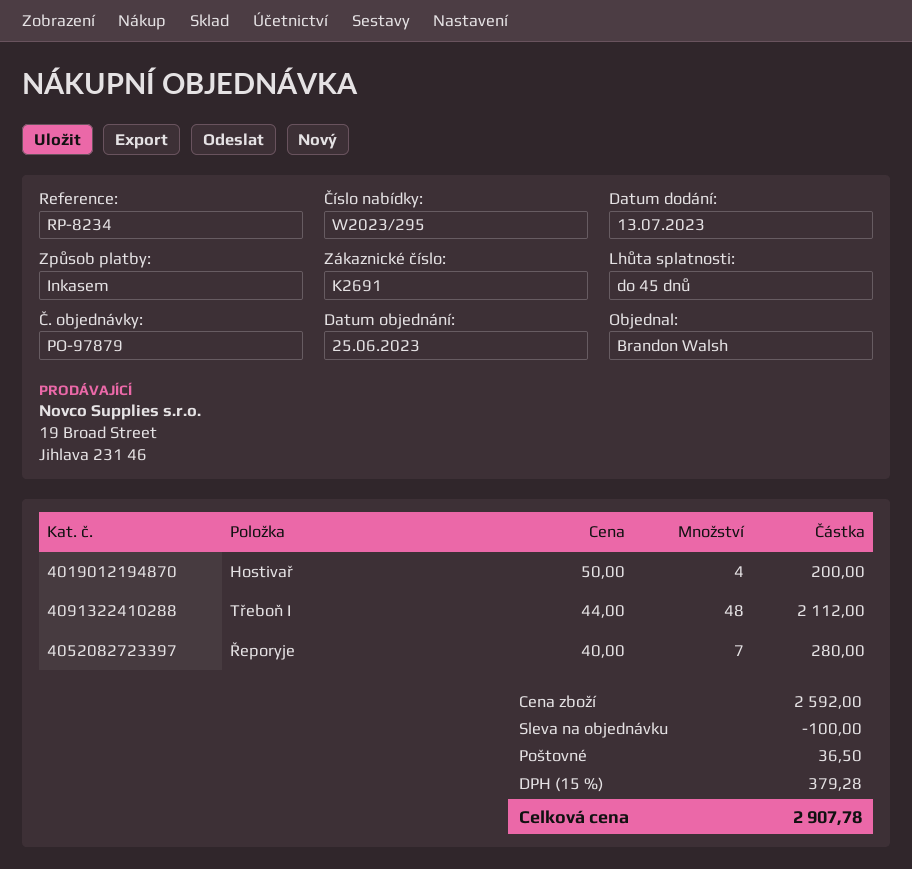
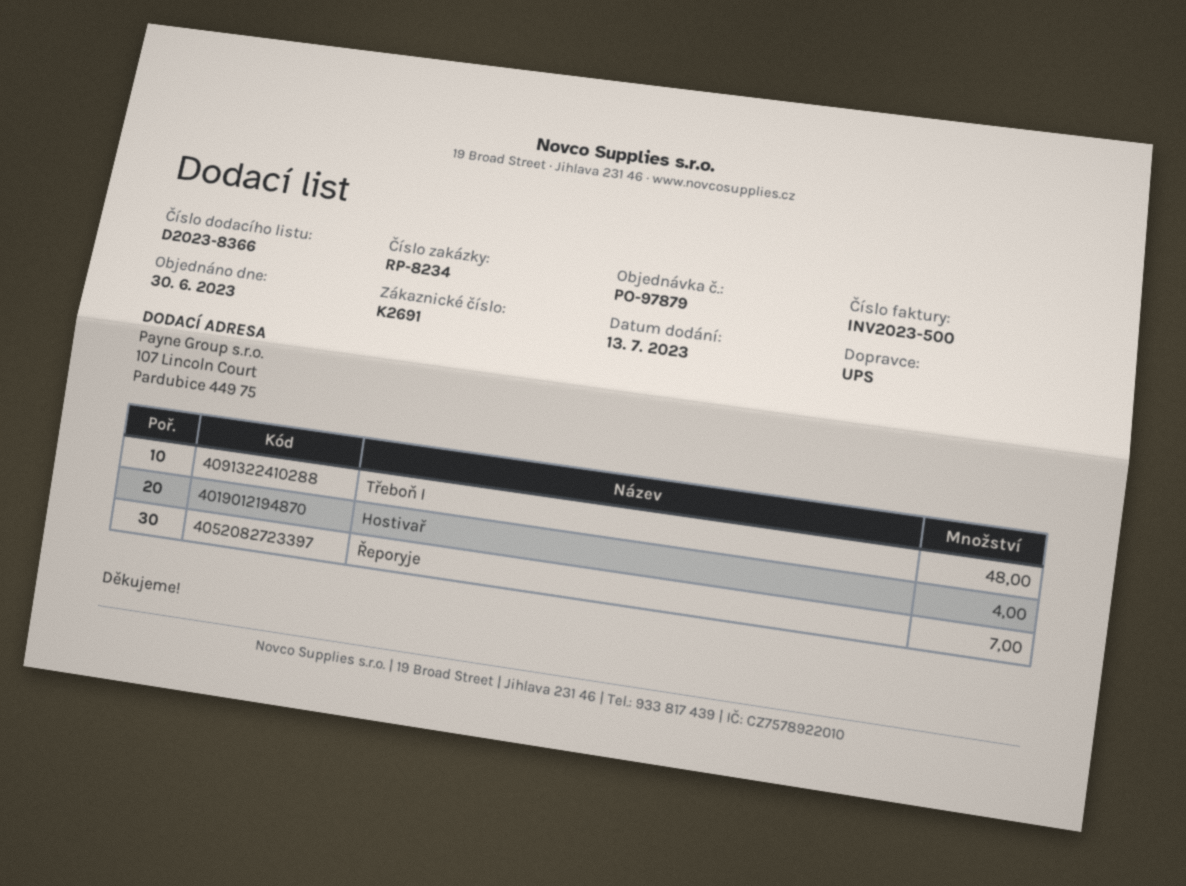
order date: 2023-06-25 -> 2023-06-30

